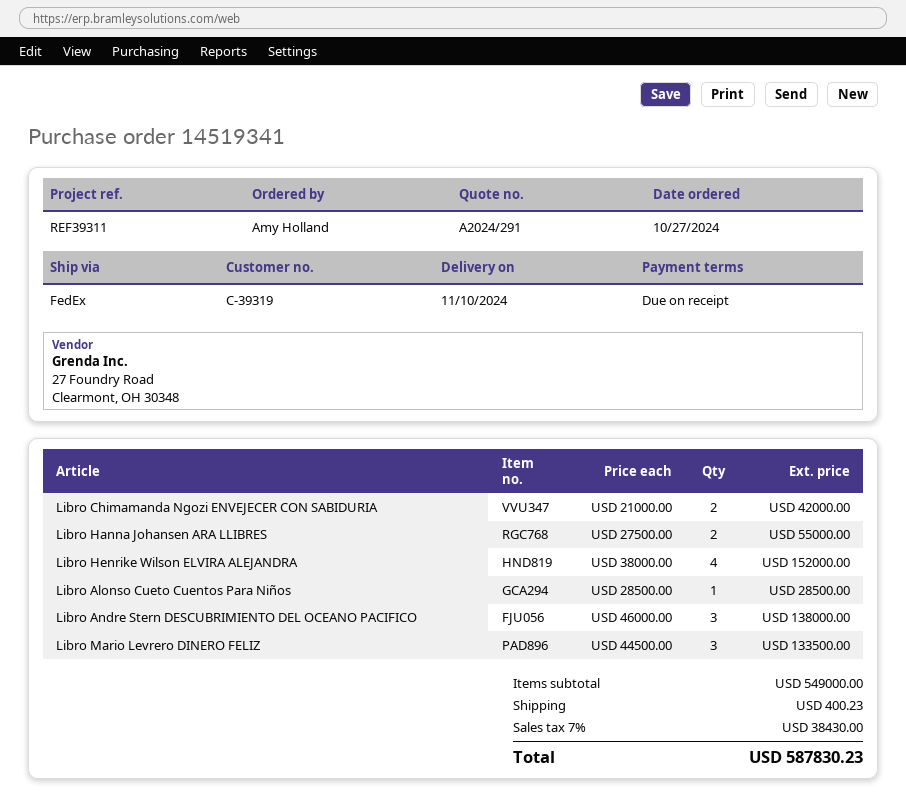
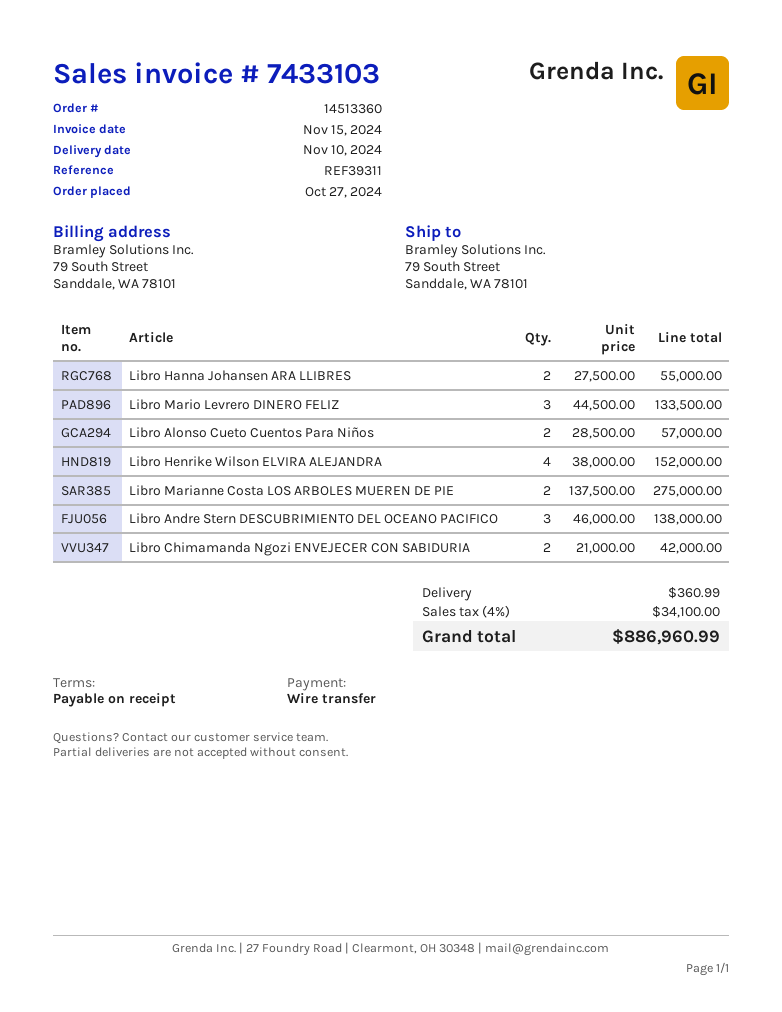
order number: 14519341 -> 14513360
Libro Alonso Cueto Cuentos Para Niños: 1 x 28500.00 = 28500.00 -> 2 x 28500.00 = 57000.00
Libro Marianne Costa LOS ARBOLES MUEREN DE PIE: none -> 2 x 137500.00 = 275000.00
shipping: 400.23 -> 360.99
tax: 7% = 38430.00 -> 4% = 34100.00
total: 587830.23 -> 886960.99

